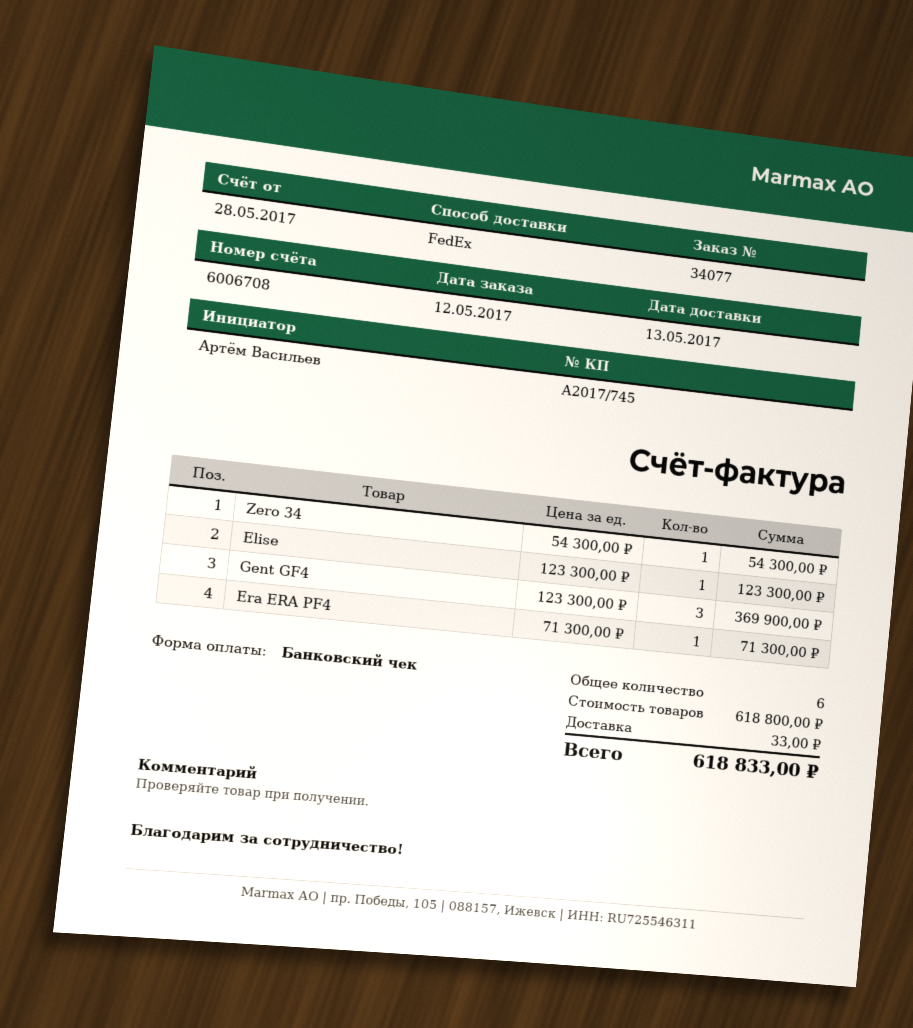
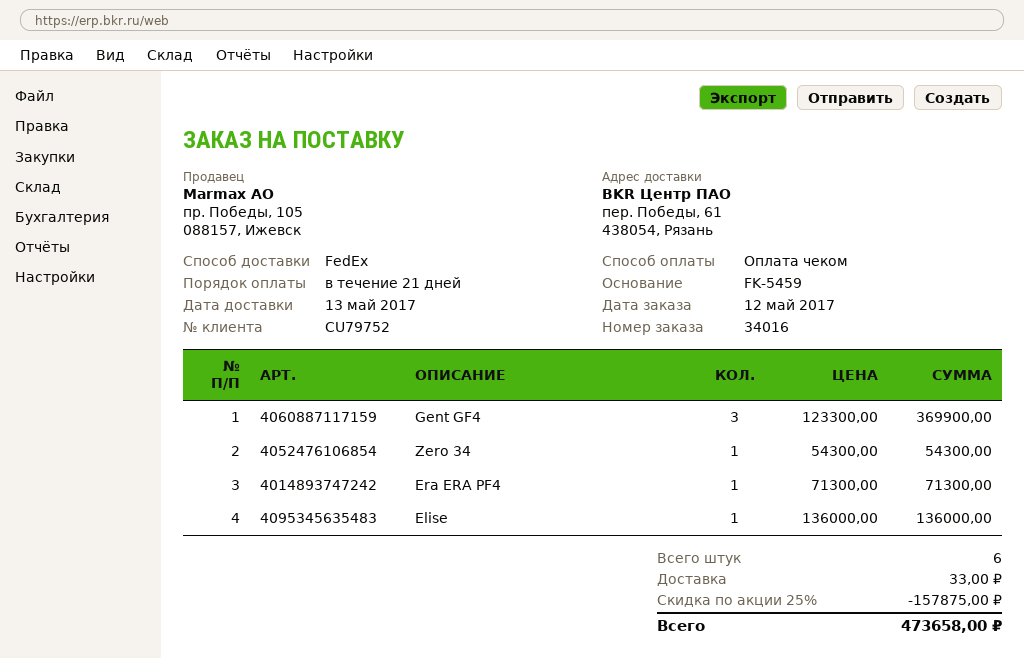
order number: 34077 -> 34016
Elise: 1 x 123300.00 = 123300.00 -> 1 x 136000.00 = 136000.00
discount: none -> 25% = 157875.00
total: 618833.00 -> 473658.00

